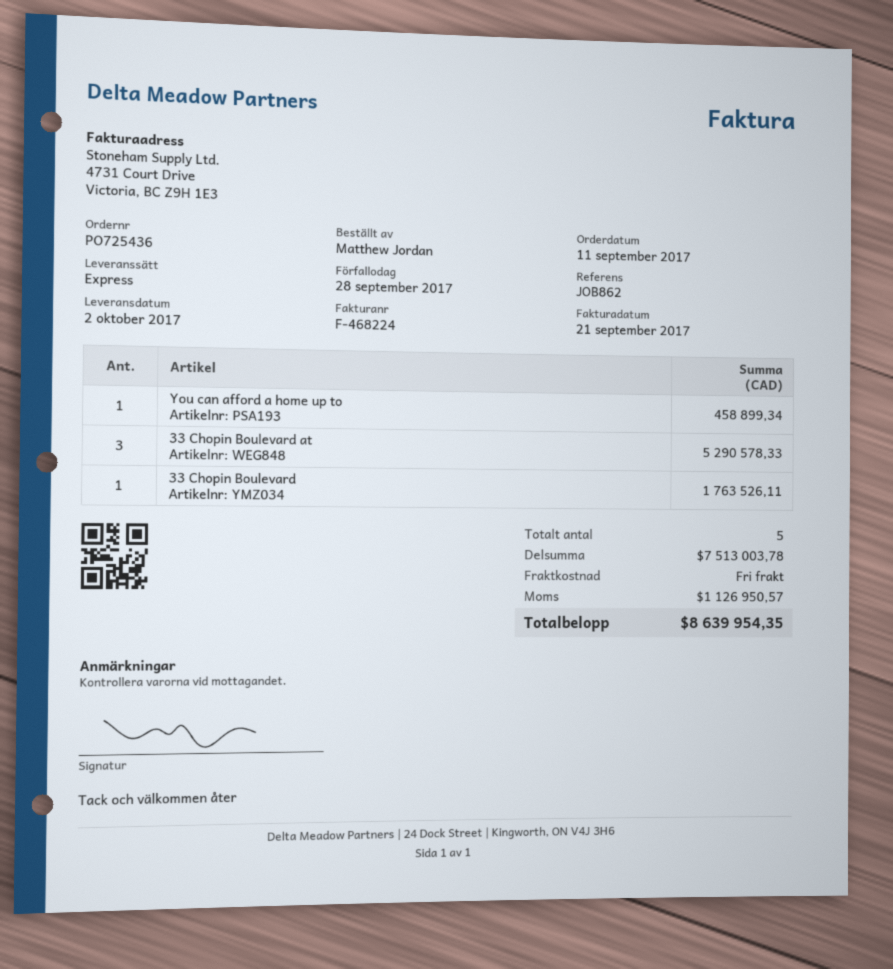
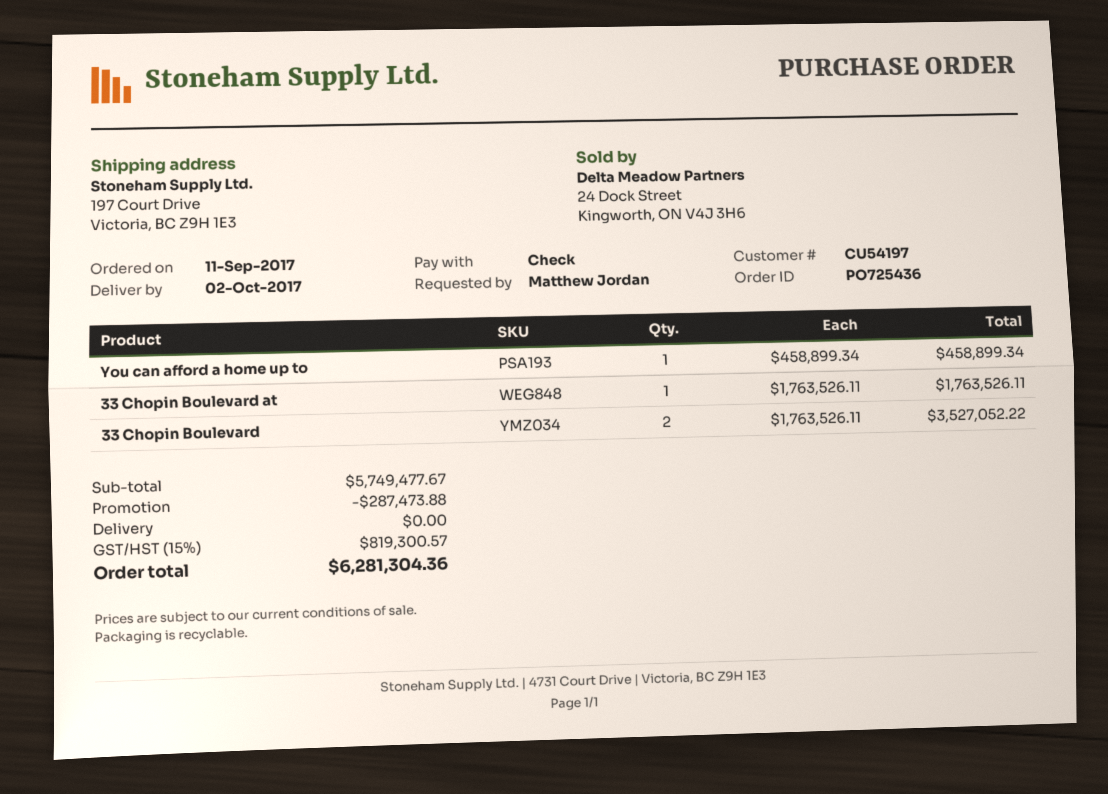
33 Chopin Boulevard at: 3 for 5290578.33 -> 1 for 1763526.11
33 Chopin Boulevard: 1 for 1763526.11 -> 2 for 3527052.22
subtotal: 7513003.78 -> 5749477.67
discount: none -> 287473.88
tax: 1126950.57 -> 819300.57
total: 8639954.35 -> 6281304.36

